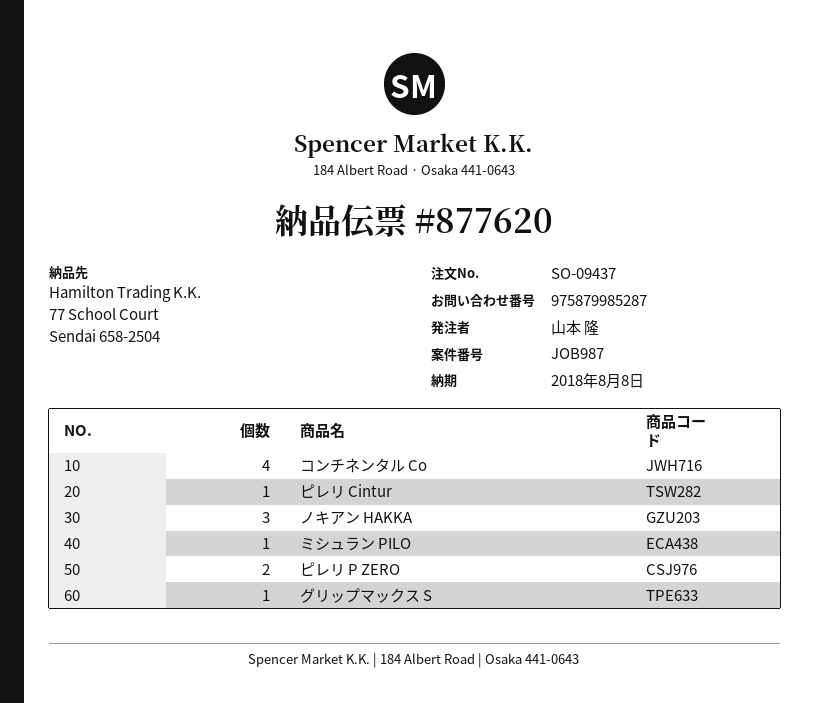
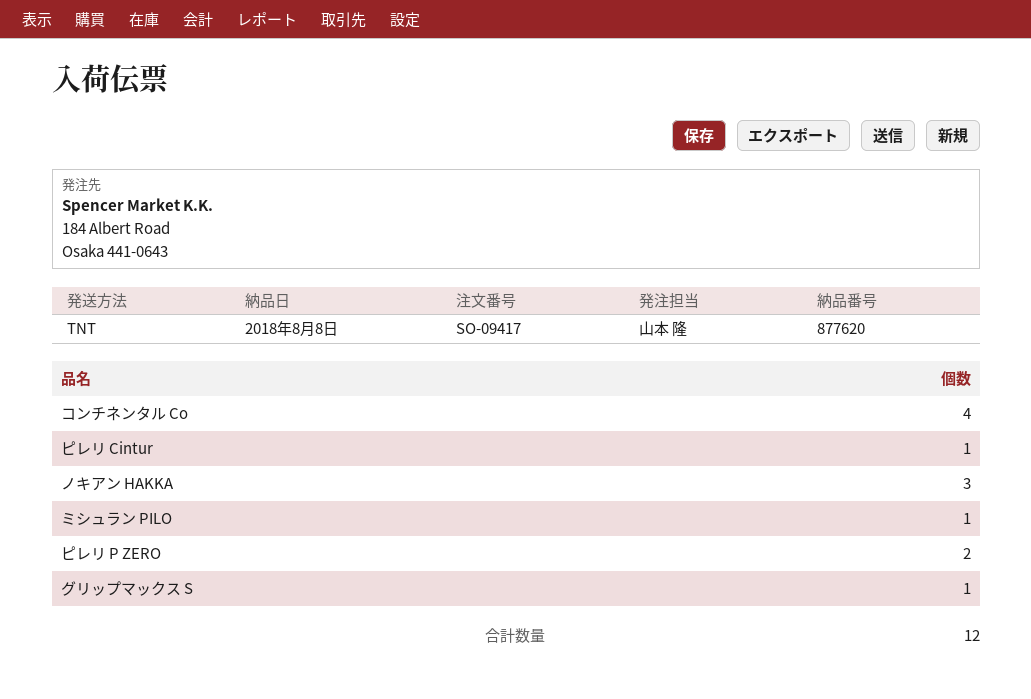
order number: SO-09437 -> SO-09417

